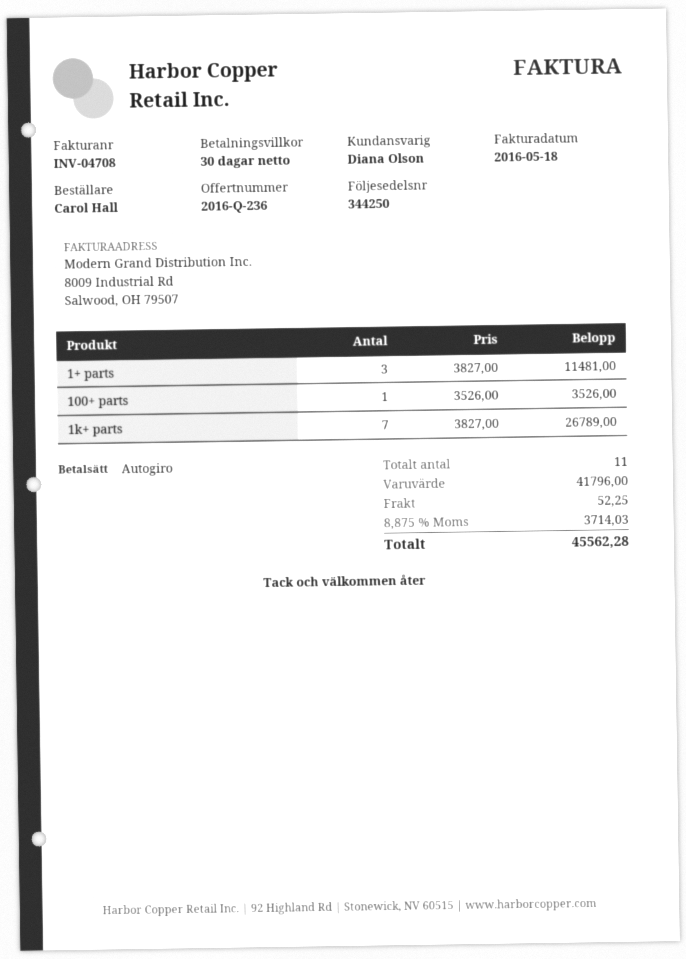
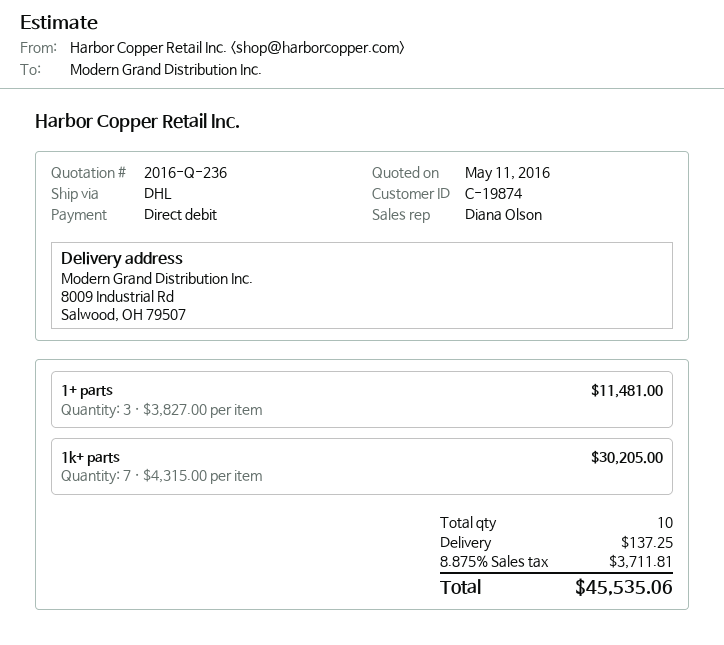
100+ parts: 1 x 3526.00 = 3526.00 -> none
1k+ parts: 7 x 3827.00 = 26789.00 -> 7 x 4315.00 = 30205.00
total quantity: 11 -> 10
shipping: 52.25 -> 137.25
tax: 8.875% = 3714.03 -> 8.875% = 3711.81
total: 45562.28 -> 45535.06

